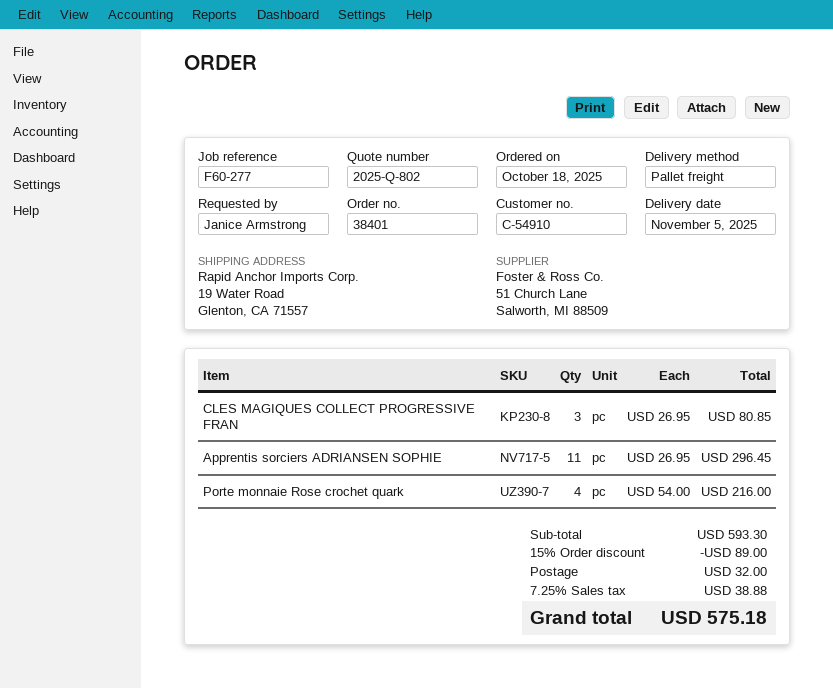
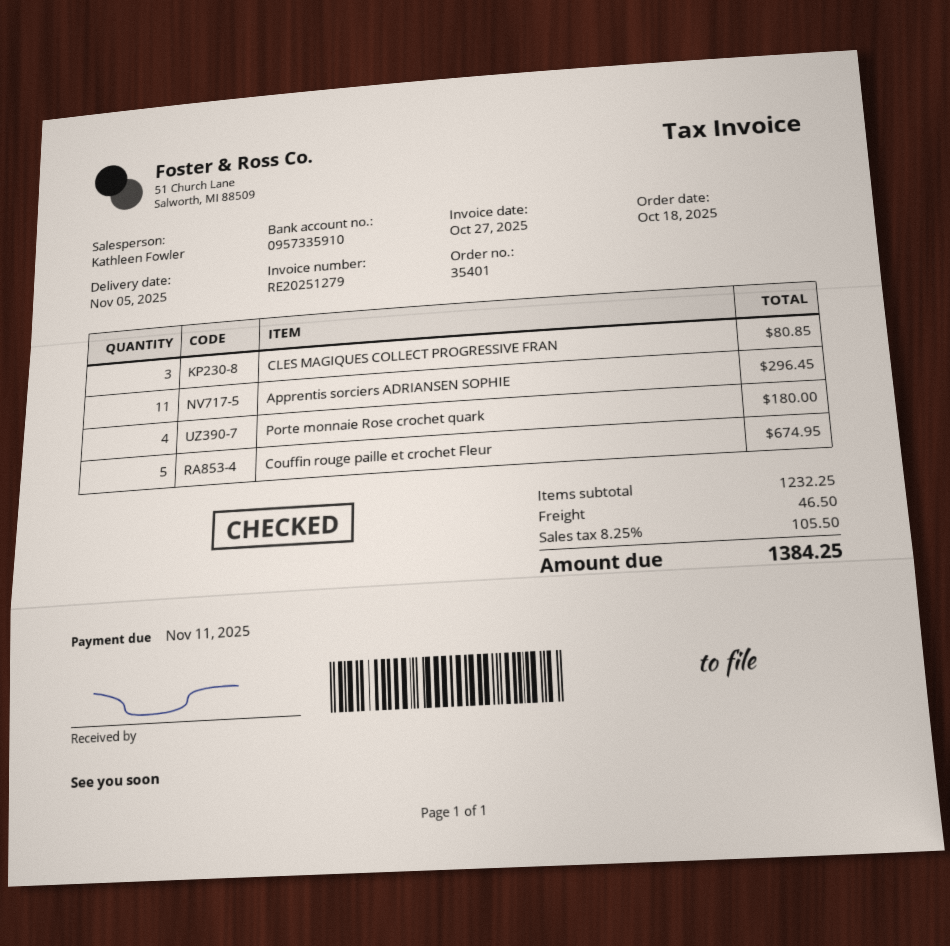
order number: 38401 -> 35401
Porte monnaie Rose crochet quark: 4 for 216.00 -> 4 for 180.00
Couffin rouge paille et crochet Fleur: none -> 5 for 674.95
subtotal: 593.30 -> 1232.25
discount: 15% = 89.00 -> none
shipping: 32.00 -> 46.50
tax: 7.25% = 38.88 -> 8.25% = 105.50
total: 575.18 -> 1384.25

